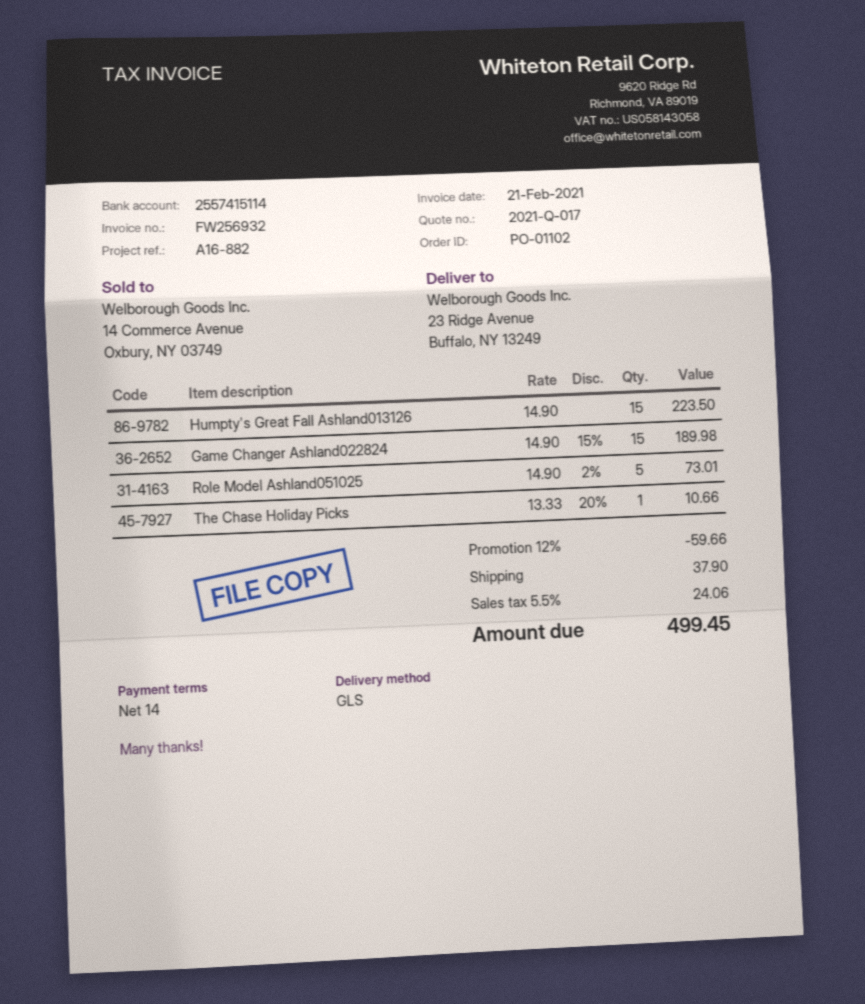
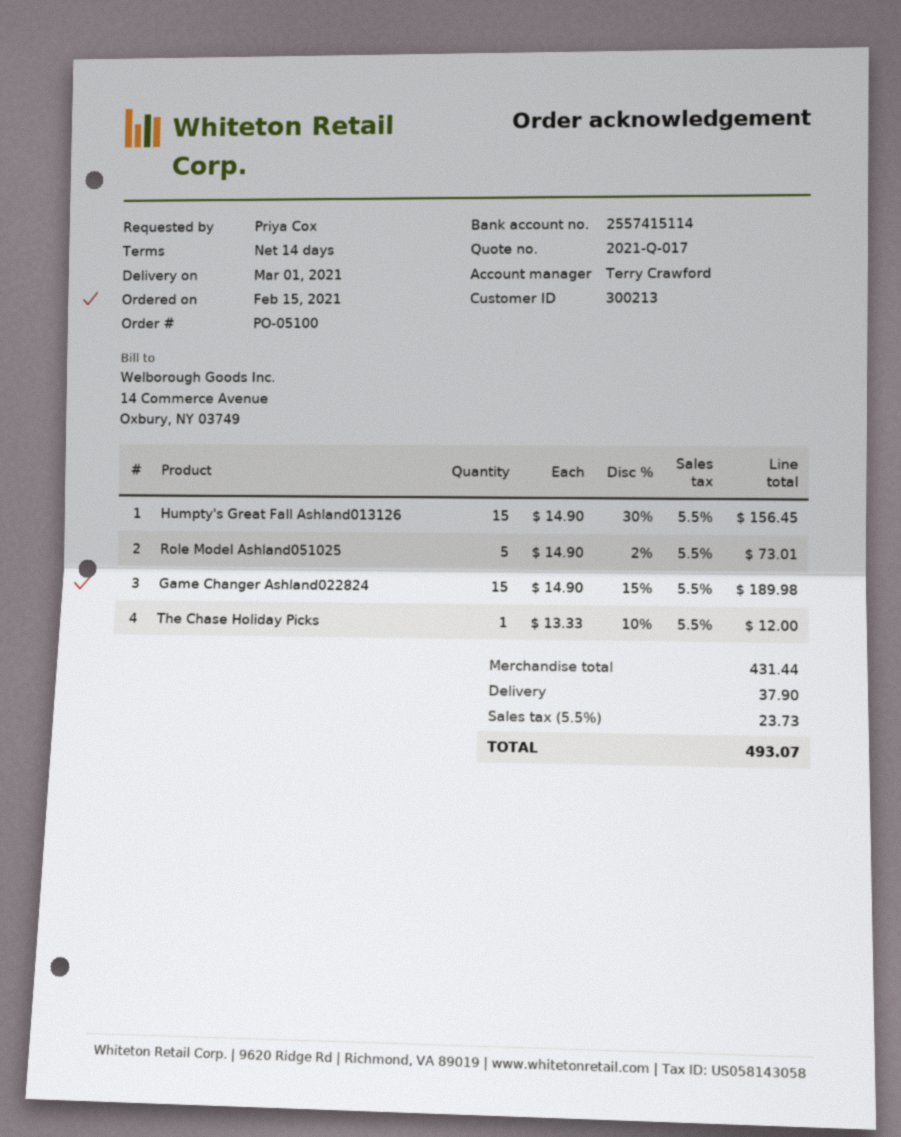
order number: PO-01102 -> PO-05100
Humpty's Great Fall Ashland013126: 15 x 14.90 = 223.50 -> 15 x 14.90 - 30% = 156.45
The Chase Holiday Picks: 1 x 13.33 - 20% = 10.66 -> 1 x 13.33 - 10% = 12.00
discount: 12% = 59.66 -> none
tax: 5.5% = 24.06 -> 5.5% = 23.73
total: 499.45 -> 493.07

